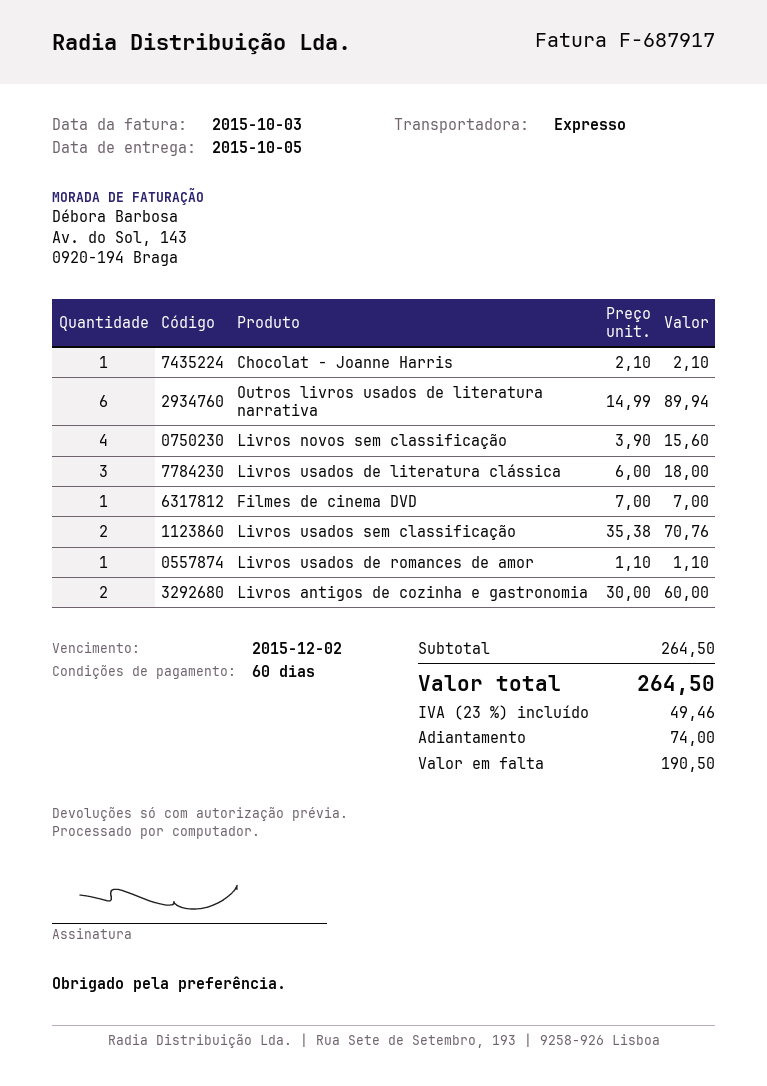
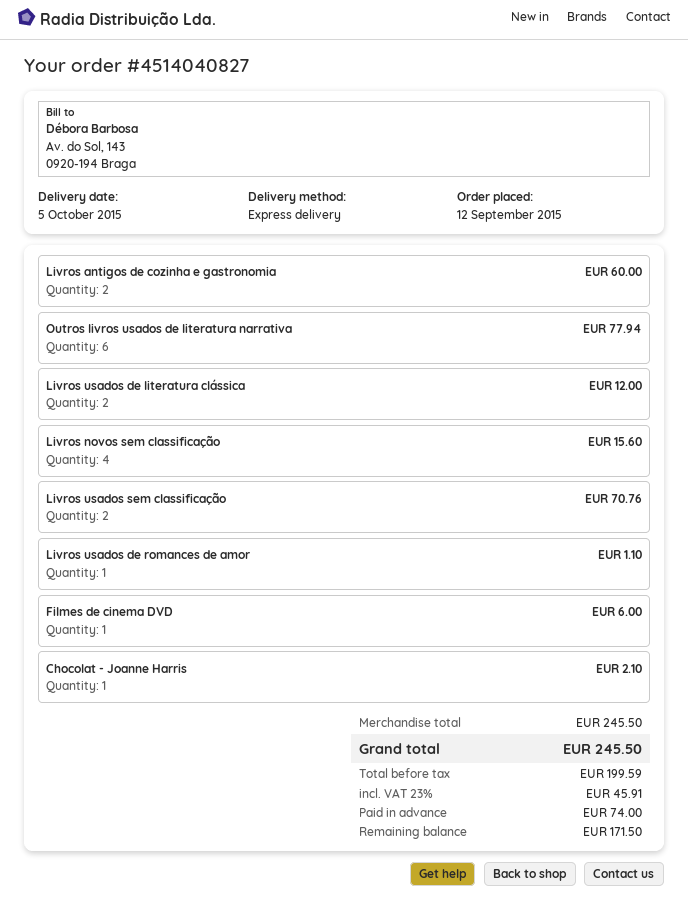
Outros livros usados de literatura narrativa: 6 for 89.94 -> 6 for 77.94
Livros usados de literatura clássica: 3 for 18.00 -> 2 for 12.00
Filmes de cinema DVD: 1 for 7.00 -> 1 for 6.00
subtotal: 264.50 -> 245.50
tax: 23% = 49.46 -> 23% = 45.91
total: 264.50 -> 245.50
balance: 190.50 -> 171.50

